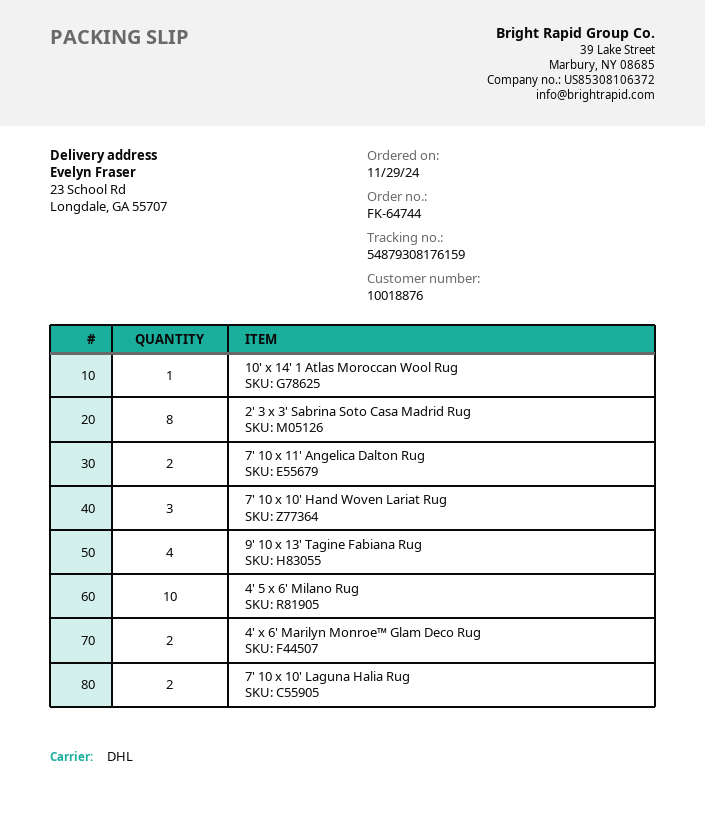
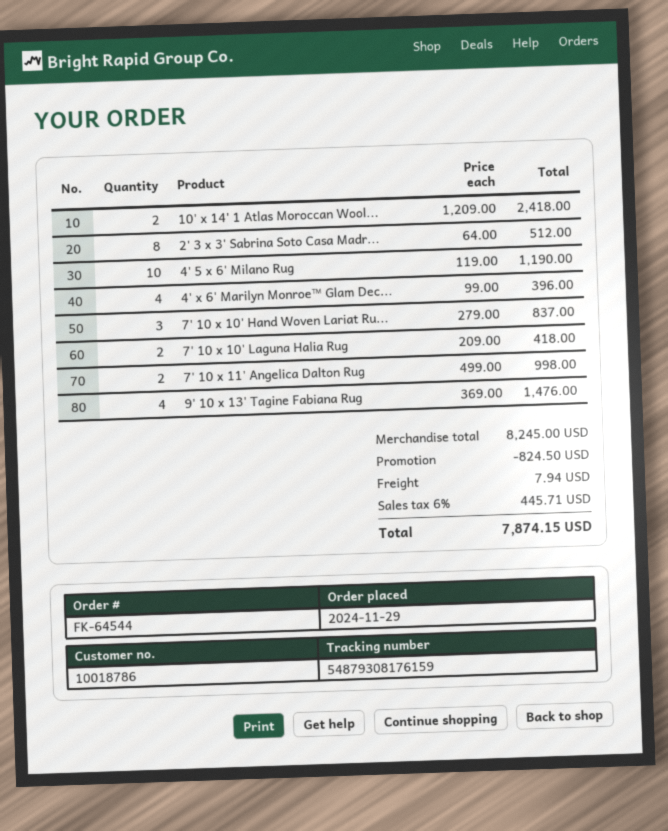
order number: FK-64744 -> FK-64544
customer number: 10018876 -> 10018786
10' x 14' 1 Atlas Moroccan Wool Rug: 1 -> 2
4' x 6' Marilyn Monroe™ Glam Deco Rug: 2 -> 4

